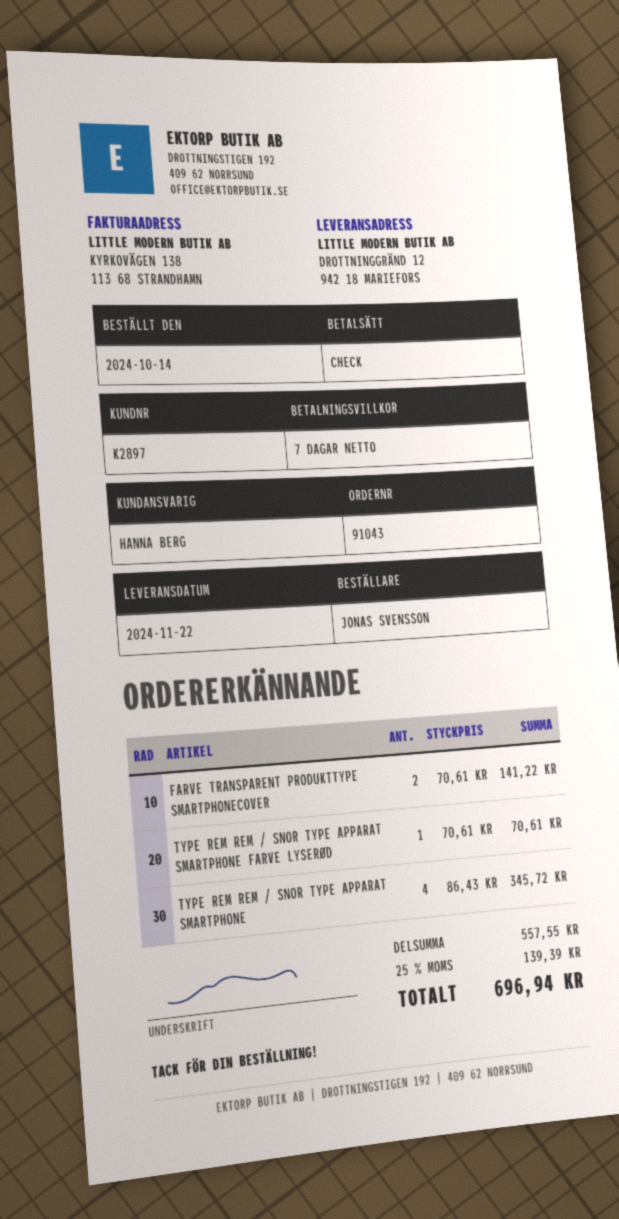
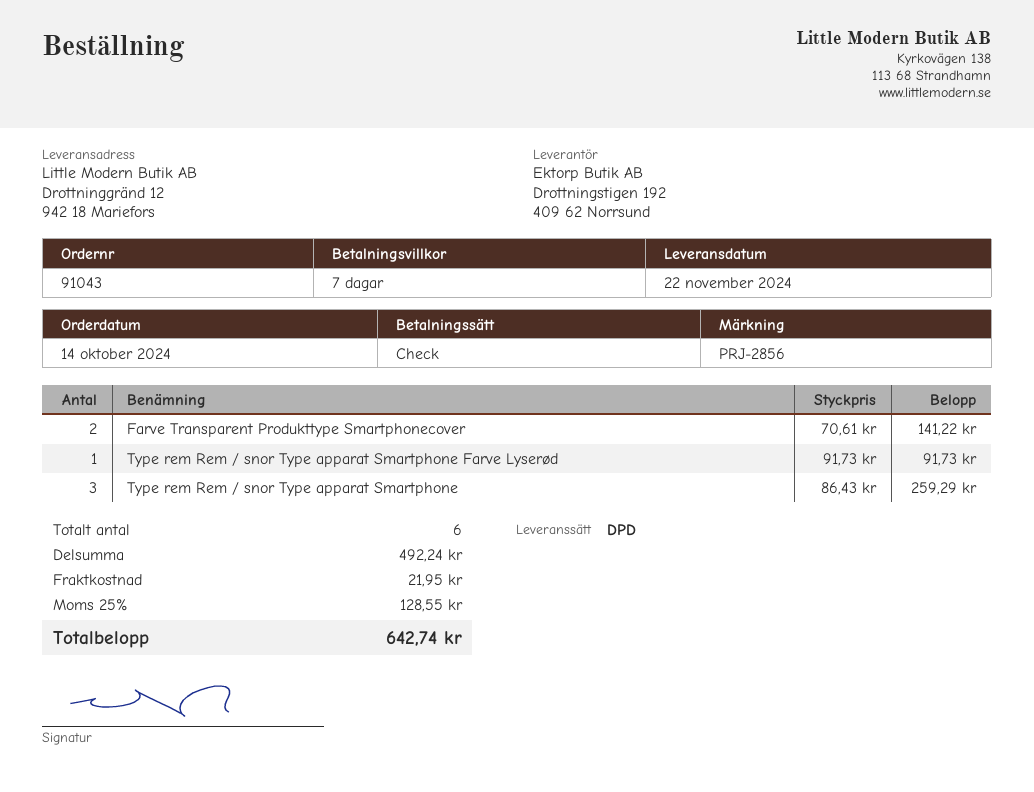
TYPE REM REM / SNOR TYPE APPARAT SMARTPHONE FARVE LYSERØD: 1 x 70.61 = 70.61 -> 1 x 91.73 = 91.73
TYPE REM REM / SNOR TYPE APPARAT SMARTPHONE: 4 x 86.43 = 345.72 -> 3 x 86.43 = 259.29
subtotal: 557.55 -> 492.24
shipping: none -> 21.95
tax: 25% = 139.39 -> 25% = 128.55
total: 696.94 -> 642.74

